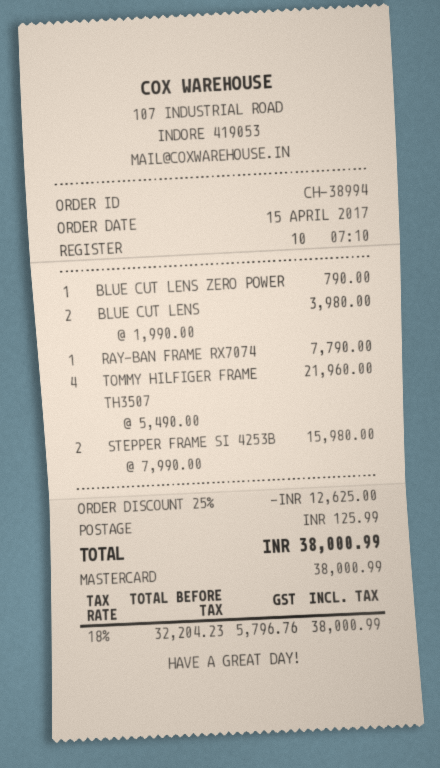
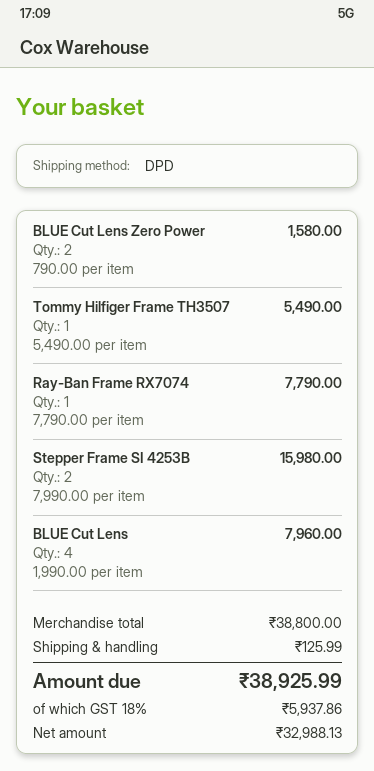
BLUE CUT LENS ZERO POWER: 1 x 790.00 = 790.00 -> 2 x 790.00 = 1580.00
BLUE CUT LENS: 2 x 1990.00 = 3980.00 -> 4 x 1990.00 = 7960.00
TOMMY HILFIGER FRAME TH3507: 4 x 5490.00 = 21960.00 -> 1 x 5490.00 = 5490.00
discount: 25% = 12625.00 -> none
net: 32204.23 -> 32988.13
tax: 18% = 5796.76 -> 18% = 5937.86
total: 38000.99 -> 38925.99

